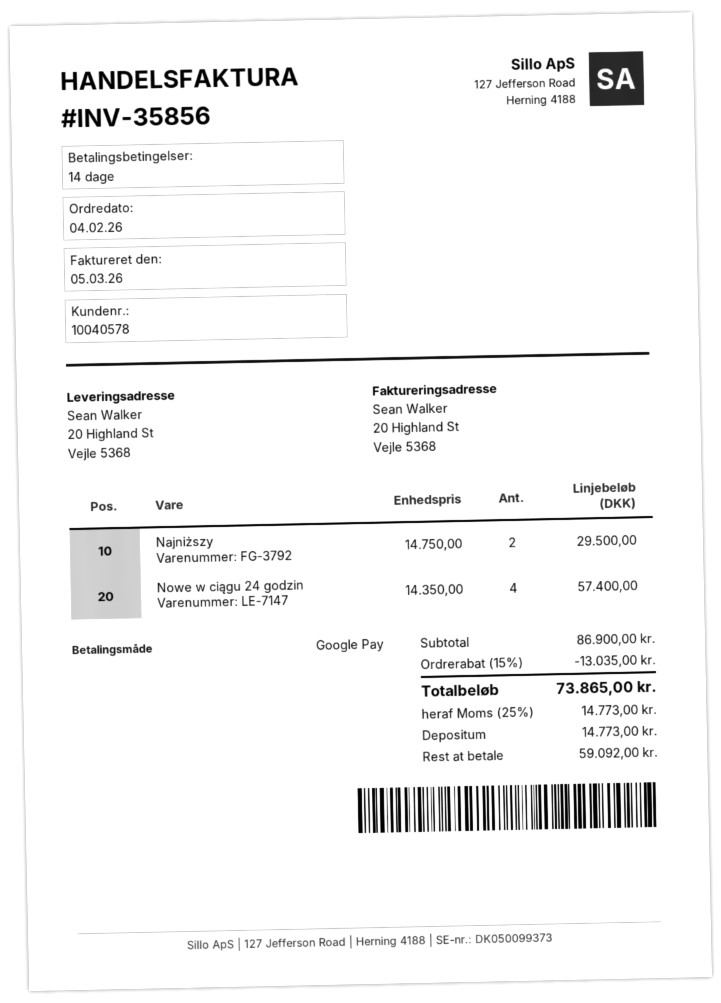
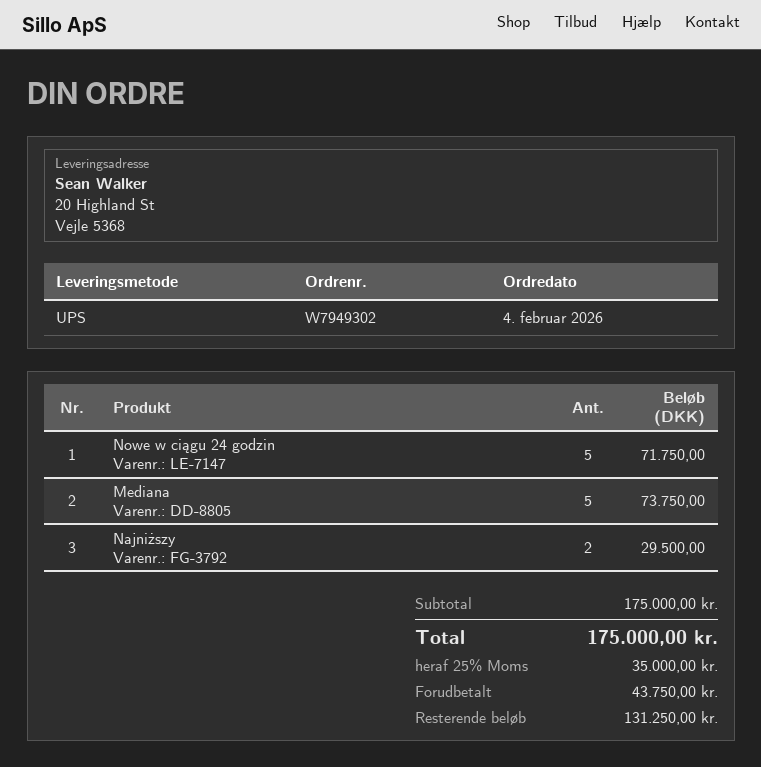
Nowe w ciągu 24 godzin: 4 for 57400.00 -> 5 for 71750.00
Mediana: none -> 5 for 73750.00
subtotal: 86900.00 -> 175000.00
discount: 15% = 13035.00 -> none
tax: 25% = 14773.00 -> 25% = 35000.00
total: 73865.00 -> 175000.00
deposit: 14773.00 -> 43750.00
balance: 59092.00 -> 131250.00

